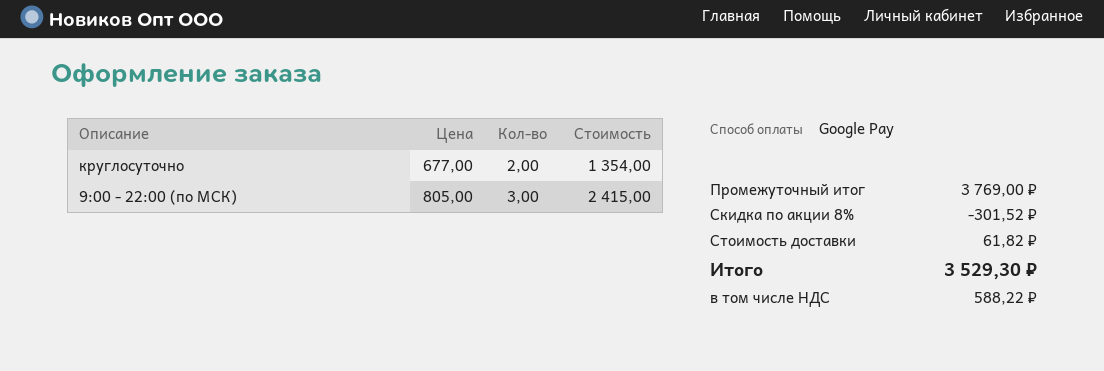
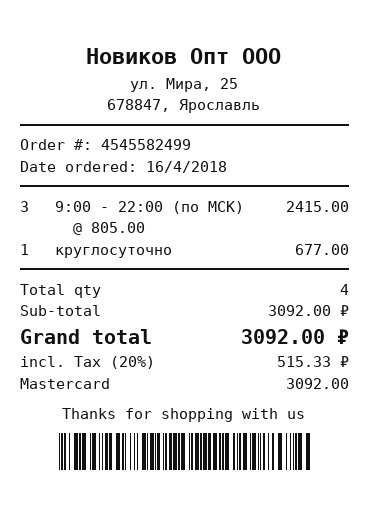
payment method: Google Pay -> Mastercard
круглосуточно: 2 x 677.00 = 1354.00 -> 1 x 677.00 = 677.00
subtotal: 3769.00 -> 3092.00
discount: 8% = 301.52 -> none
shipping: 61.82 -> none
tax: 588.22 -> 515.33
total: 3529.30 -> 3092.00

